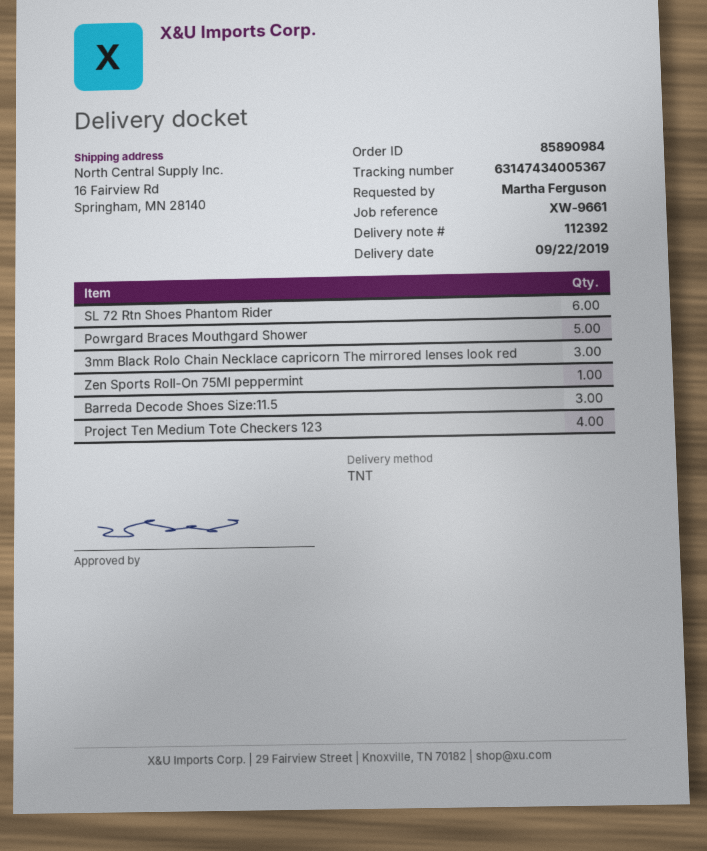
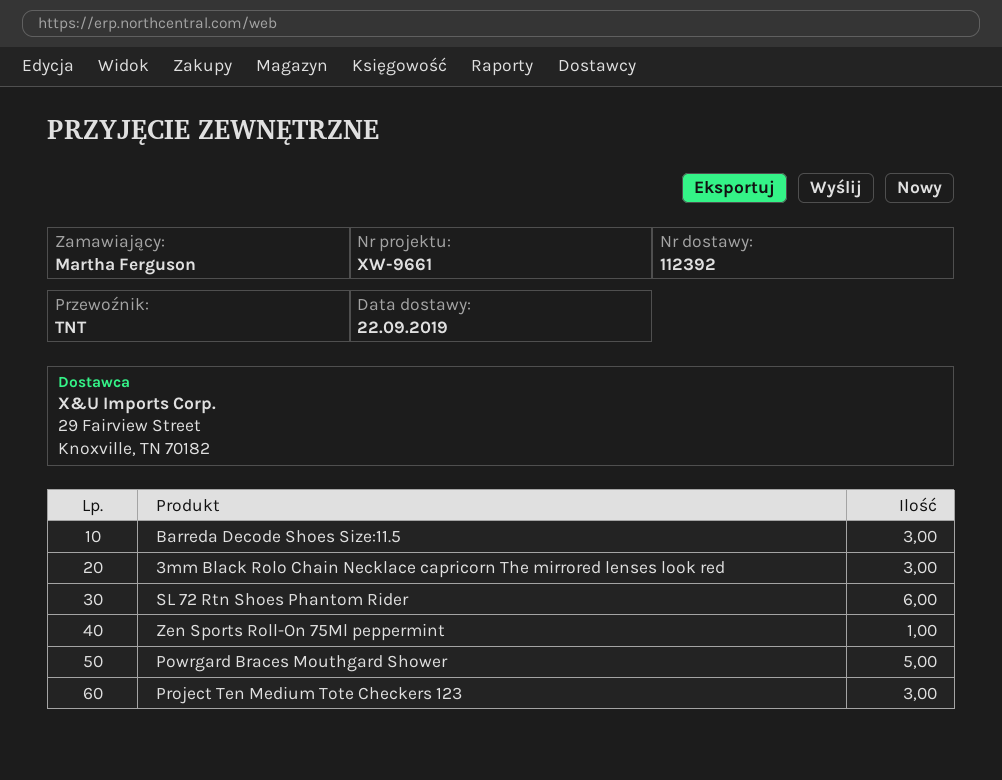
Project Ten Medium Tote Checkers 123: 4 -> 3

